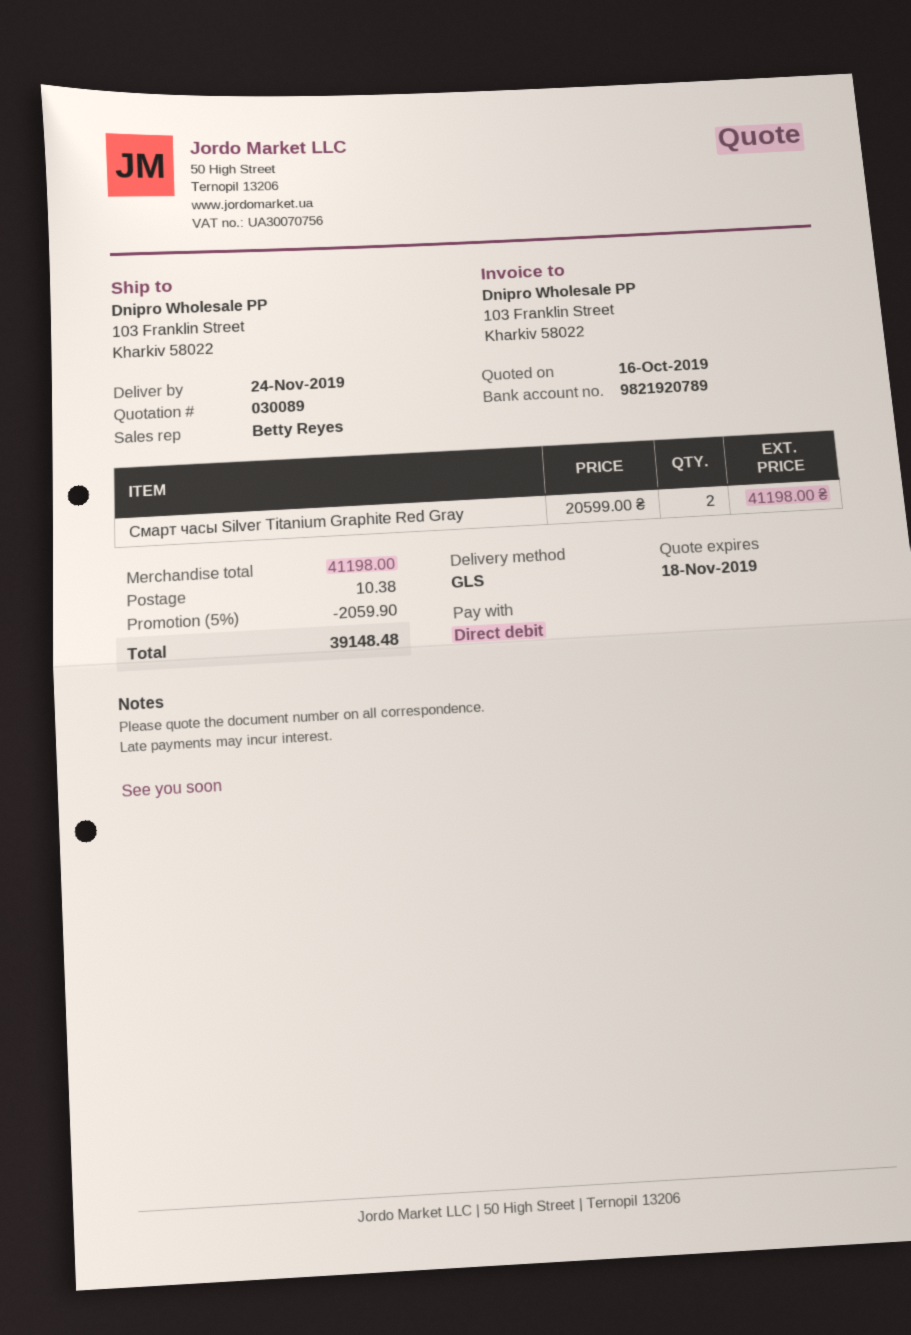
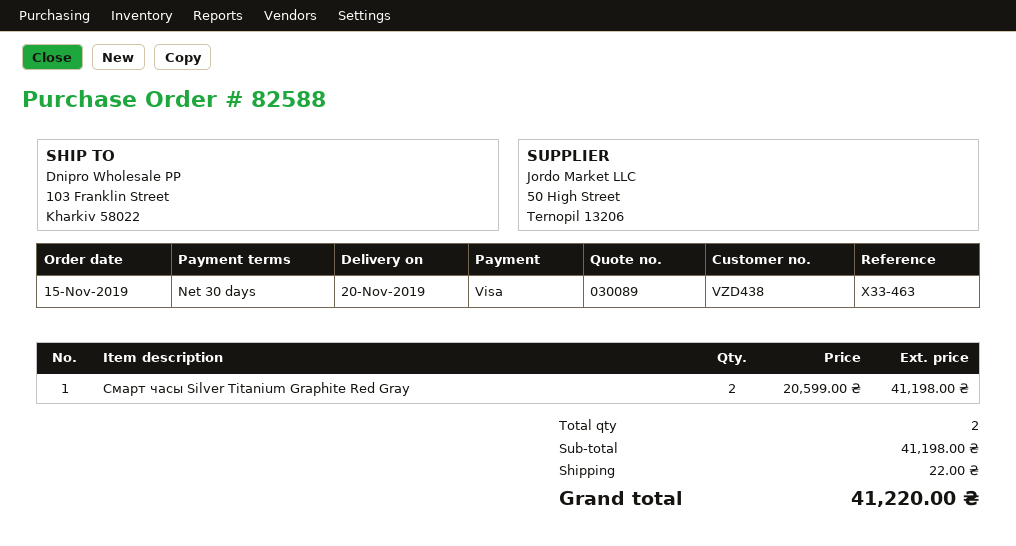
delivery date: 2019-11-24 -> 2019-11-20
payment method: direct debit -> Visa
discount: 5% = 2059.90 -> none
shipping: 10.38 -> 22.00
total: 39148.48 -> 41220.00

